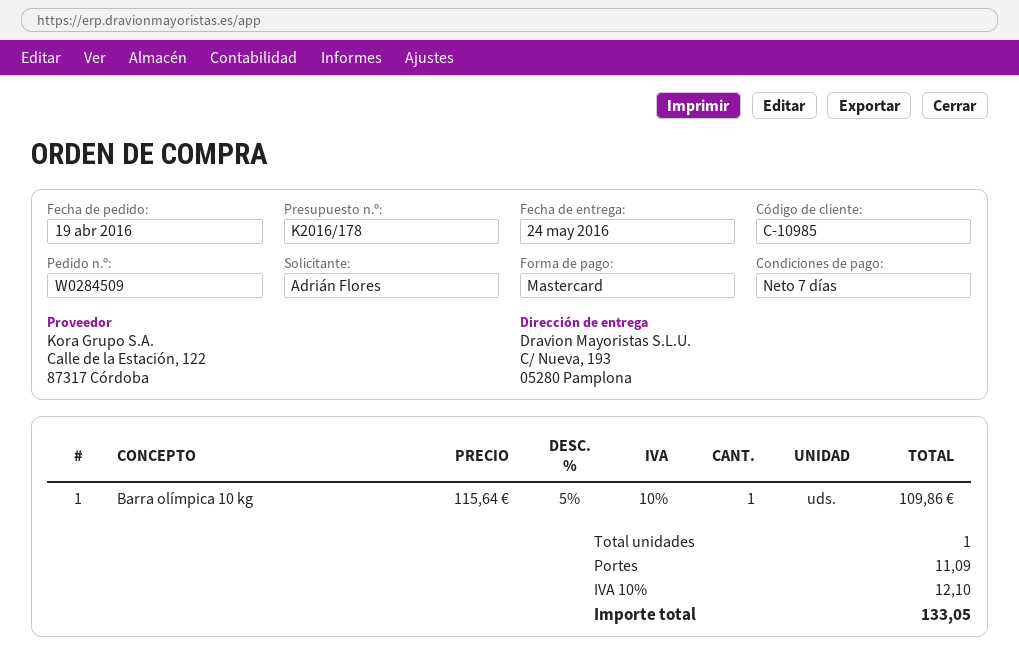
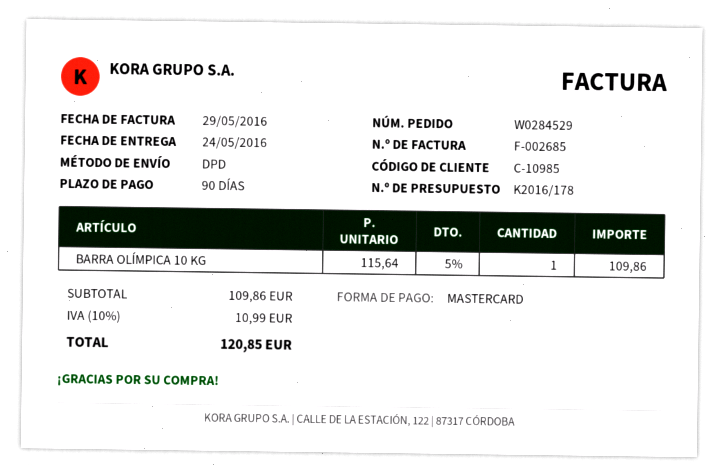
order number: W0284509 -> W0284529
payment terms: 7 days -> 90 days
shipping: 11.09 -> none
tax: 10% = 12.10 -> 10% = 10.99
total: 133.05 -> 120.85

